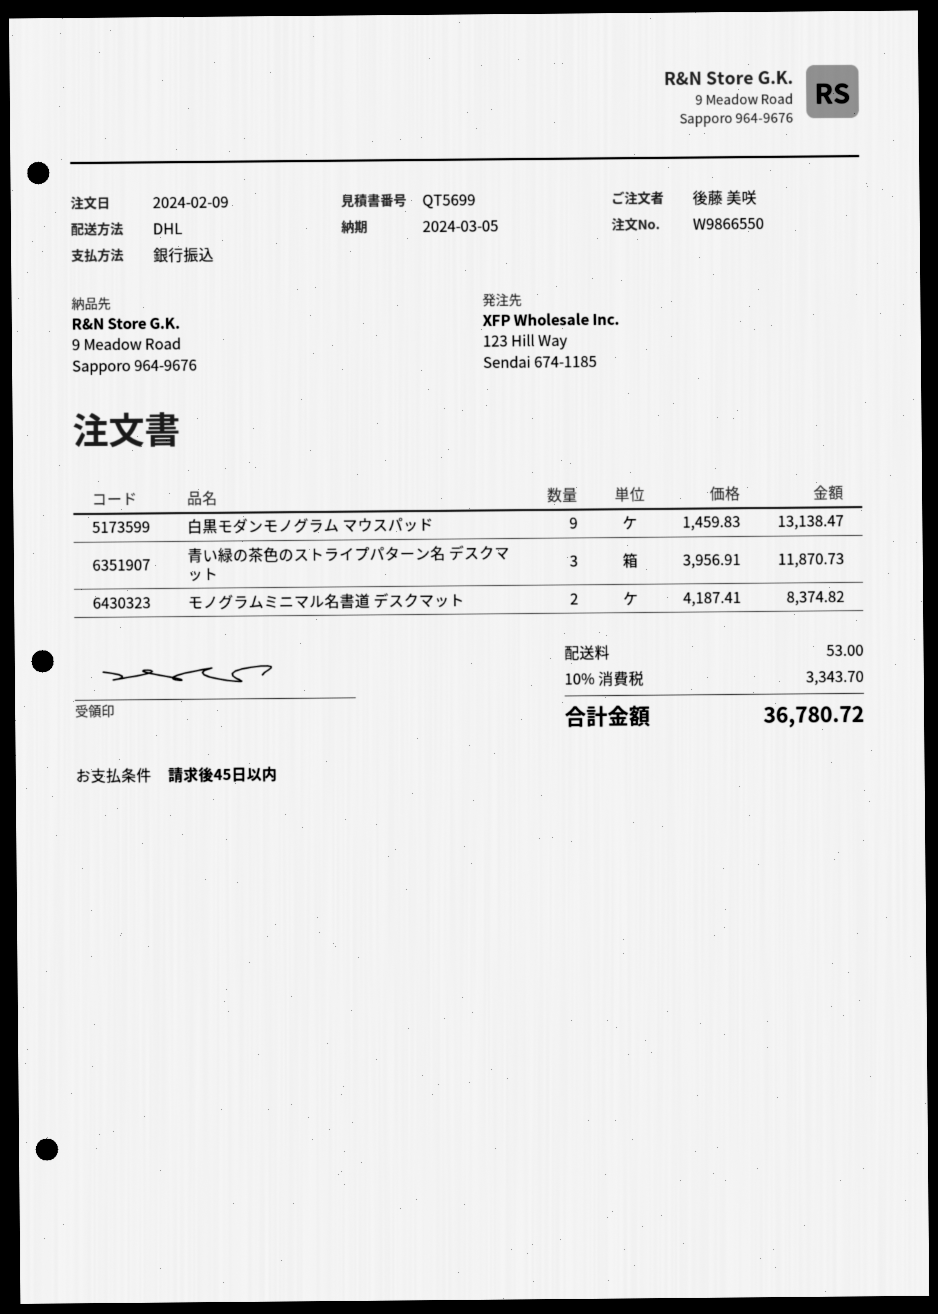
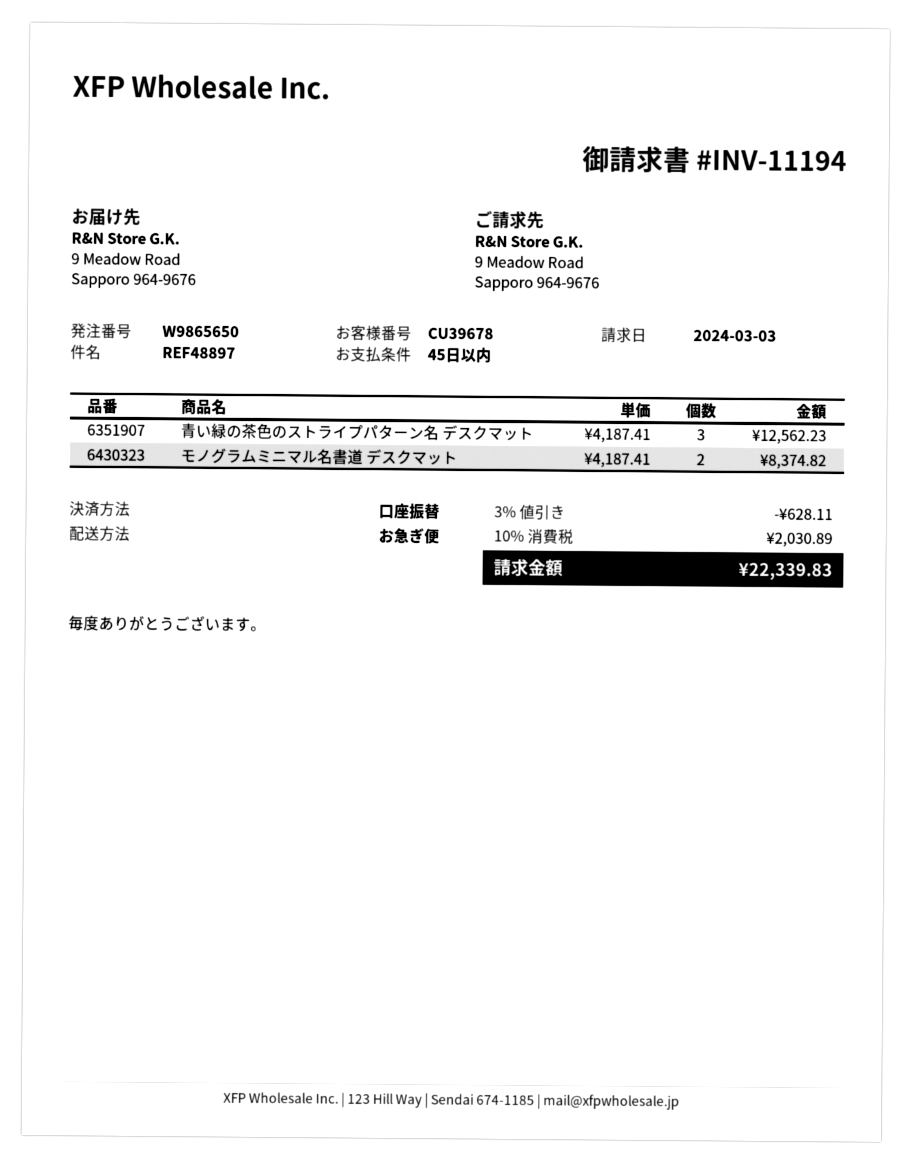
order number: W9866550 -> W9865650
payment method: bank transfer -> direct debit
shipping method: DHL -> express
白黒モダンモノグラム マウスパッド: 9 x 1459.83 = 13138.47 -> none
青い緑の茶色のストライプパターン名 デスクマット: 3 x 3956.91 = 11870.73 -> 3 x 4187.41 = 12562.23
discount: none -> 3% = 628.11
shipping: 53.00 -> none
tax: 10% = 3343.70 -> 10% = 2030.89
total: 36780.72 -> 22339.83

